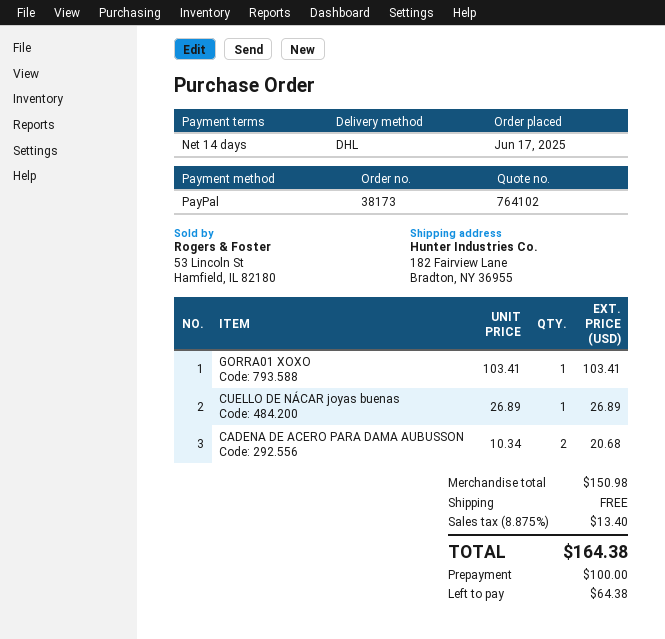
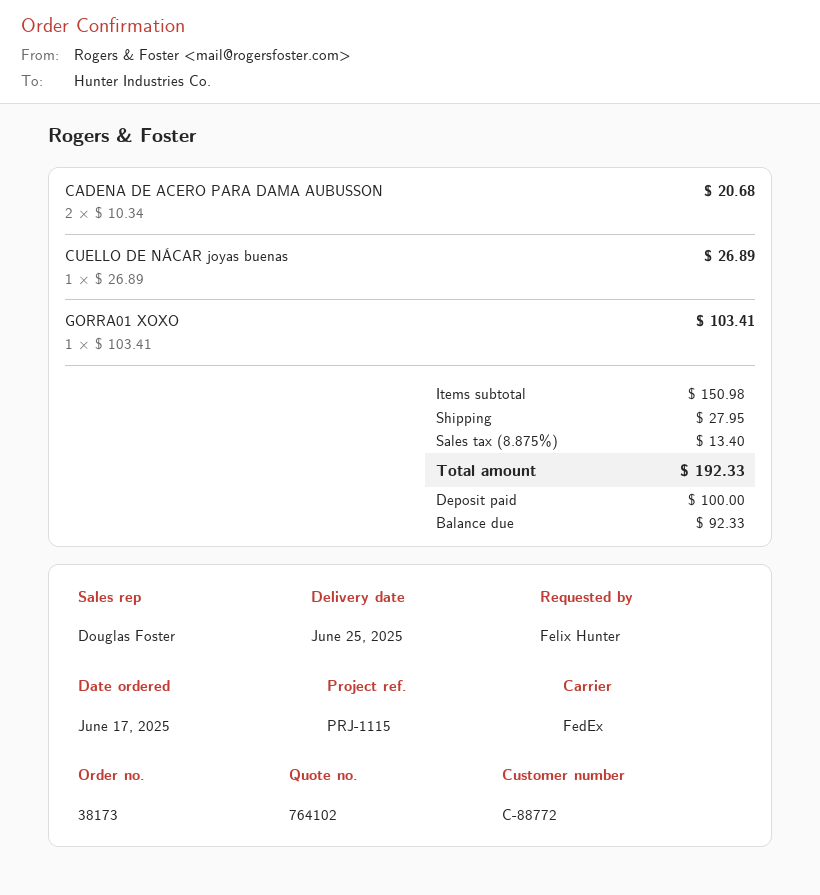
shipping method: DHL -> FedEx
shipping: 0.00 -> 27.95
total: 164.38 -> 192.33
balance: 64.38 -> 92.33

